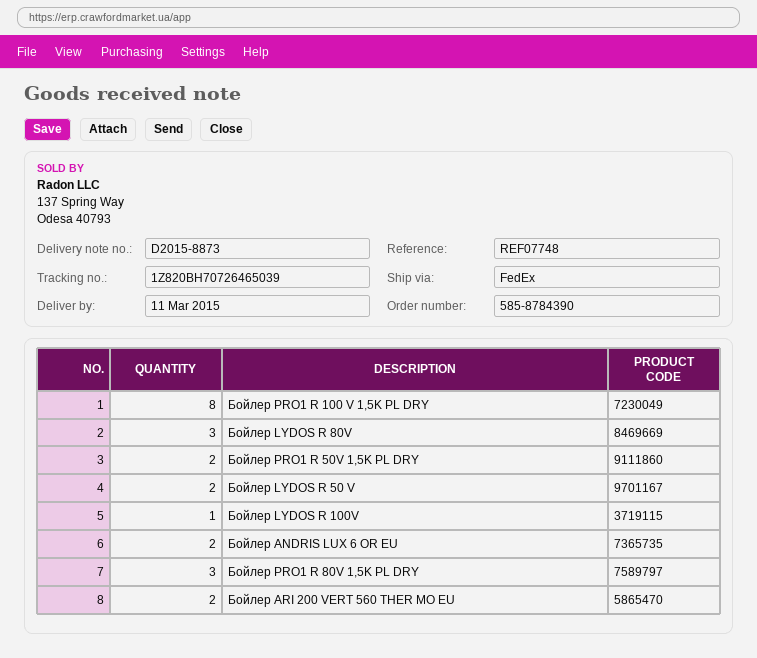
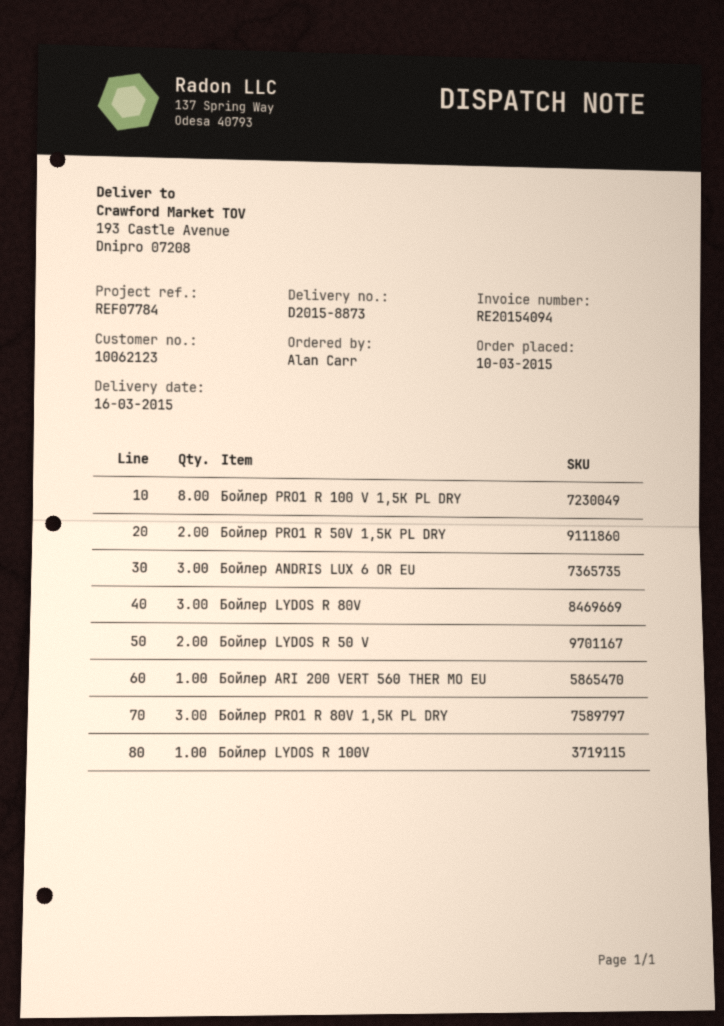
delivery date: 2015-03-11 -> 2015-03-16
reference: REF07748 -> REF07784
Бойлер ANDRIS LUX 6 OR EU: 2 -> 3
Бойлер ARI 200 VERT 560 THER MO EU: 2 -> 1

